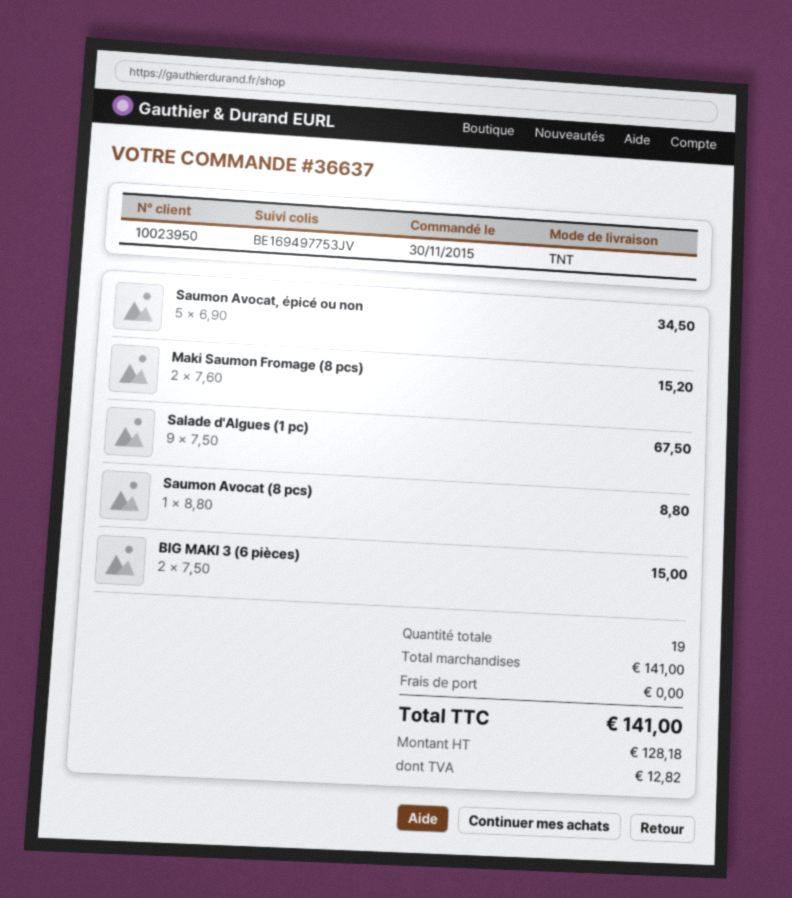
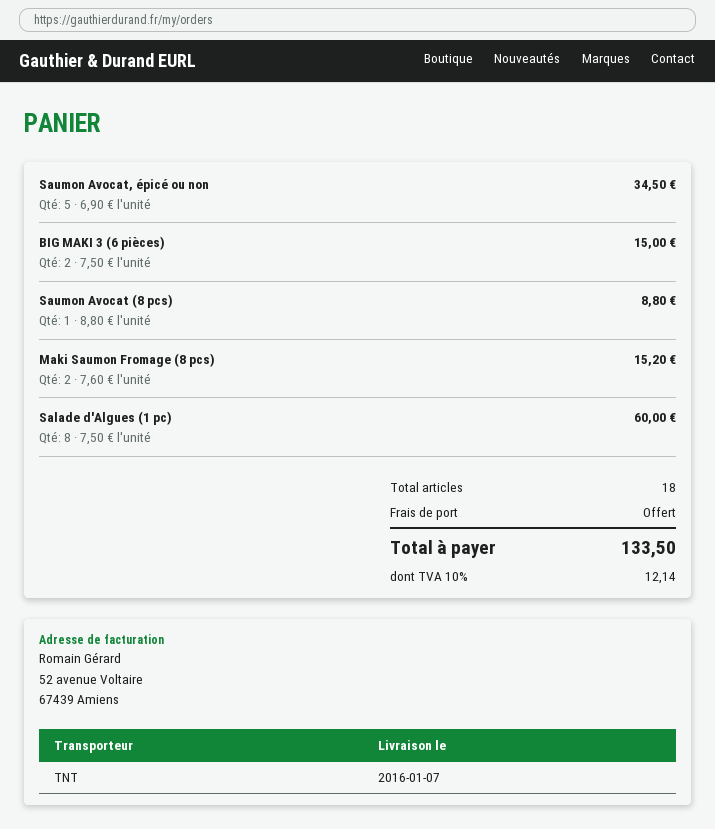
Salade d'Algues (1 pc): 9 x 7.50 = 67.50 -> 8 x 7.50 = 60.00
total quantity: 19 -> 18
tax: 12.82 -> 12.14
total: 141.00 -> 133.50

